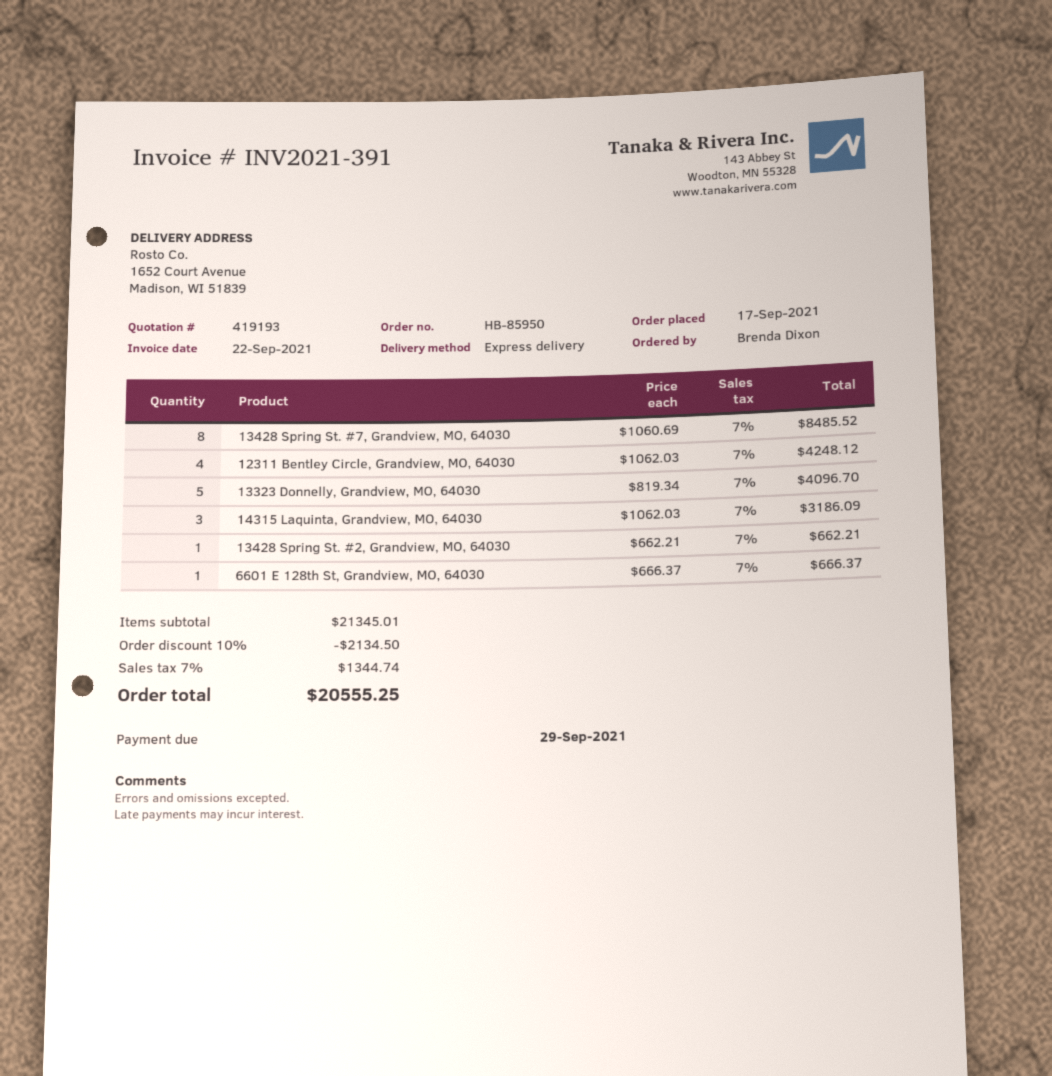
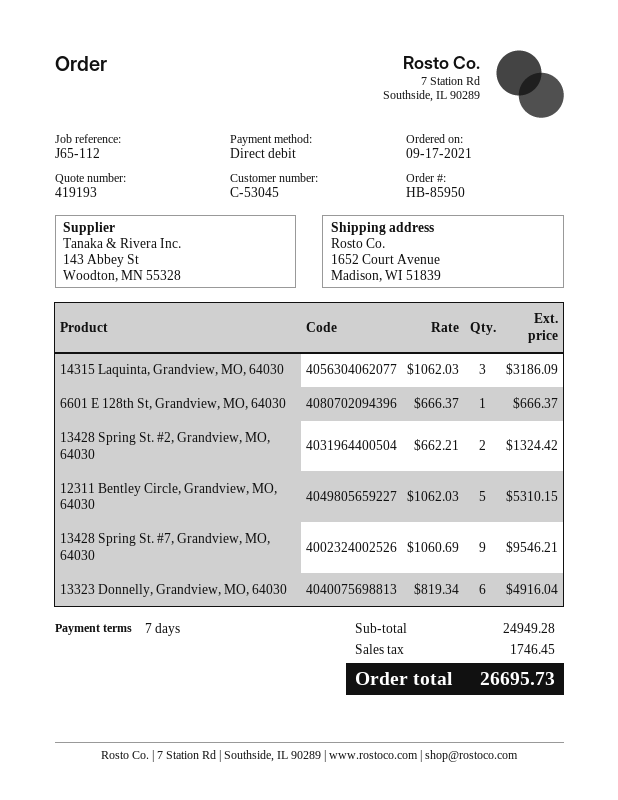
13428 Spring St. #7, Grandview, MO, 64030: 8 x 1060.69 = 8485.52 -> 9 x 1060.69 = 9546.21
12311 Bentley Circle, Grandview, MO, 64030: 4 x 1062.03 = 4248.12 -> 5 x 1062.03 = 5310.15
13323 Donnelly, Grandview, MO, 64030: 5 x 819.34 = 4096.70 -> 6 x 819.34 = 4916.04
13428 Spring St. #2, Grandview, MO, 64030: 1 x 662.21 = 662.21 -> 2 x 662.21 = 1324.42
subtotal: 21345.01 -> 24949.28
discount: 10% = 2134.50 -> none
tax: 1344.74 -> 1746.45
total: 20555.25 -> 26695.73

